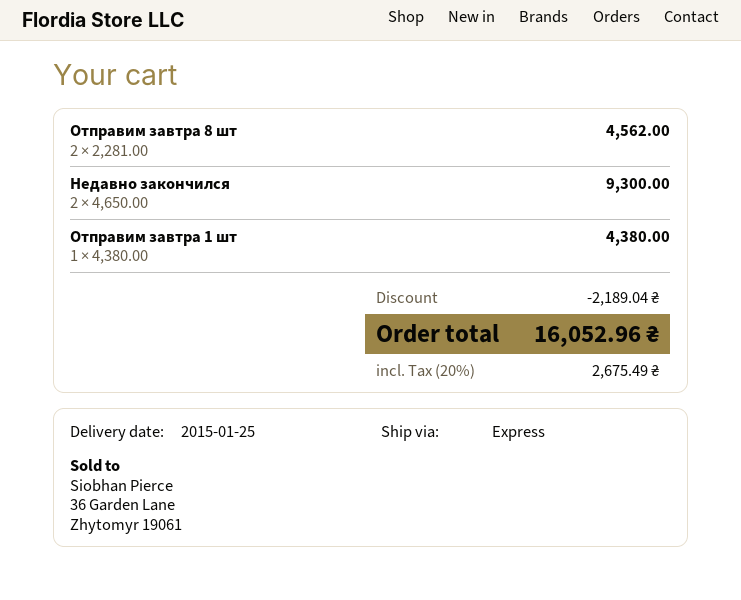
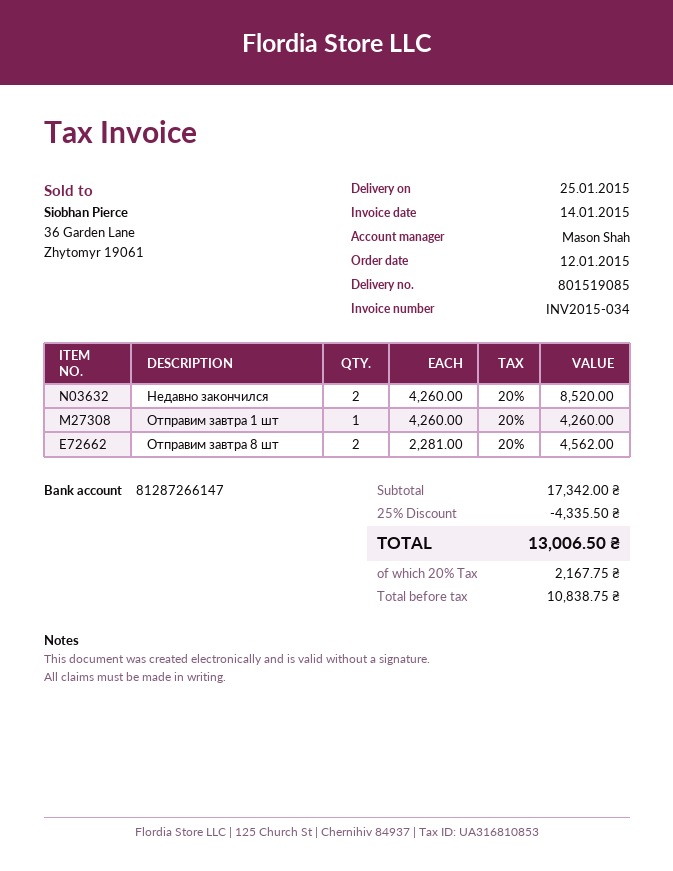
Недавно закончился: 2 x 4650.00 = 9300.00 -> 2 x 4260.00 = 8520.00
Отправим завтра 1 шт: 1 x 4380.00 = 4380.00 -> 1 x 4260.00 = 4260.00
discount: 2189.04 -> 4335.50
tax: 20% = 2675.49 -> 20% = 2167.75
total: 16052.96 -> 13006.50

